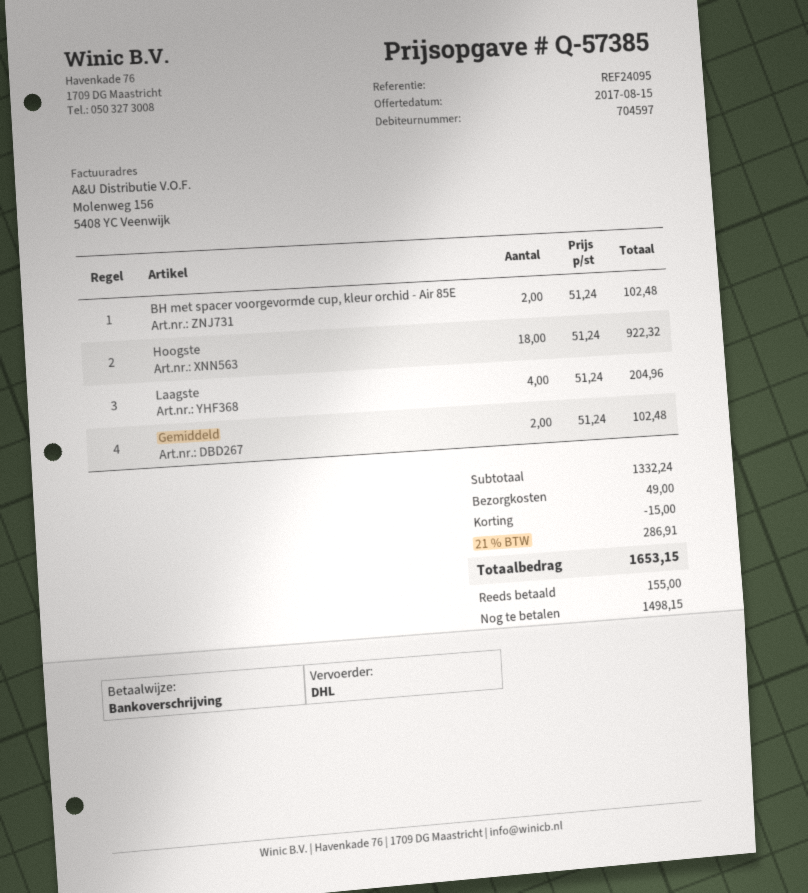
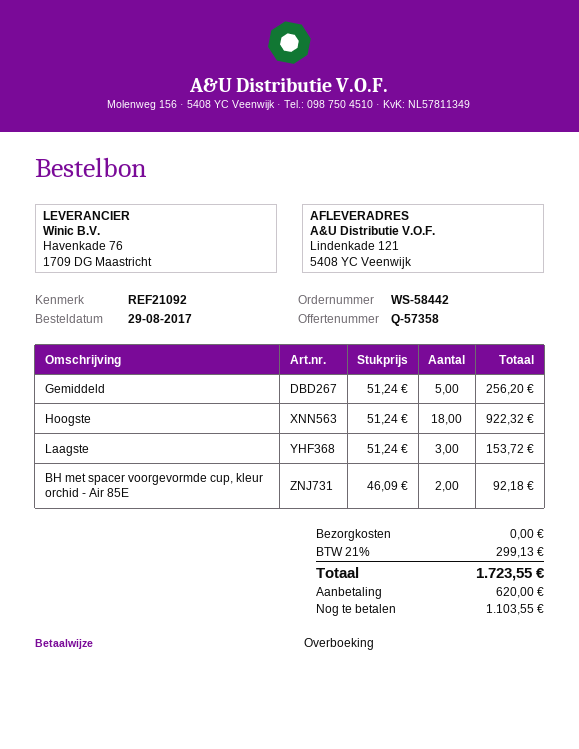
quote number: Q-57385 -> Q-57358
reference: REF24095 -> REF21092
BH met spacer voorgevormde cup, kleur orchid - Air 85E: 2 x 51.24 = 102.48 -> 2 x 46.09 = 92.18
Laagste: 4 x 51.24 = 204.96 -> 3 x 51.24 = 153.72
Gemiddeld: 2 x 51.24 = 102.48 -> 5 x 51.24 = 256.20
discount: 15.00 -> none
shipping: 49.00 -> 0.00
tax: 21% = 286.91 -> 21% = 299.13
total: 1653.15 -> 1723.55
deposit: 155.00 -> 620.00
balance: 1498.15 -> 1103.55

